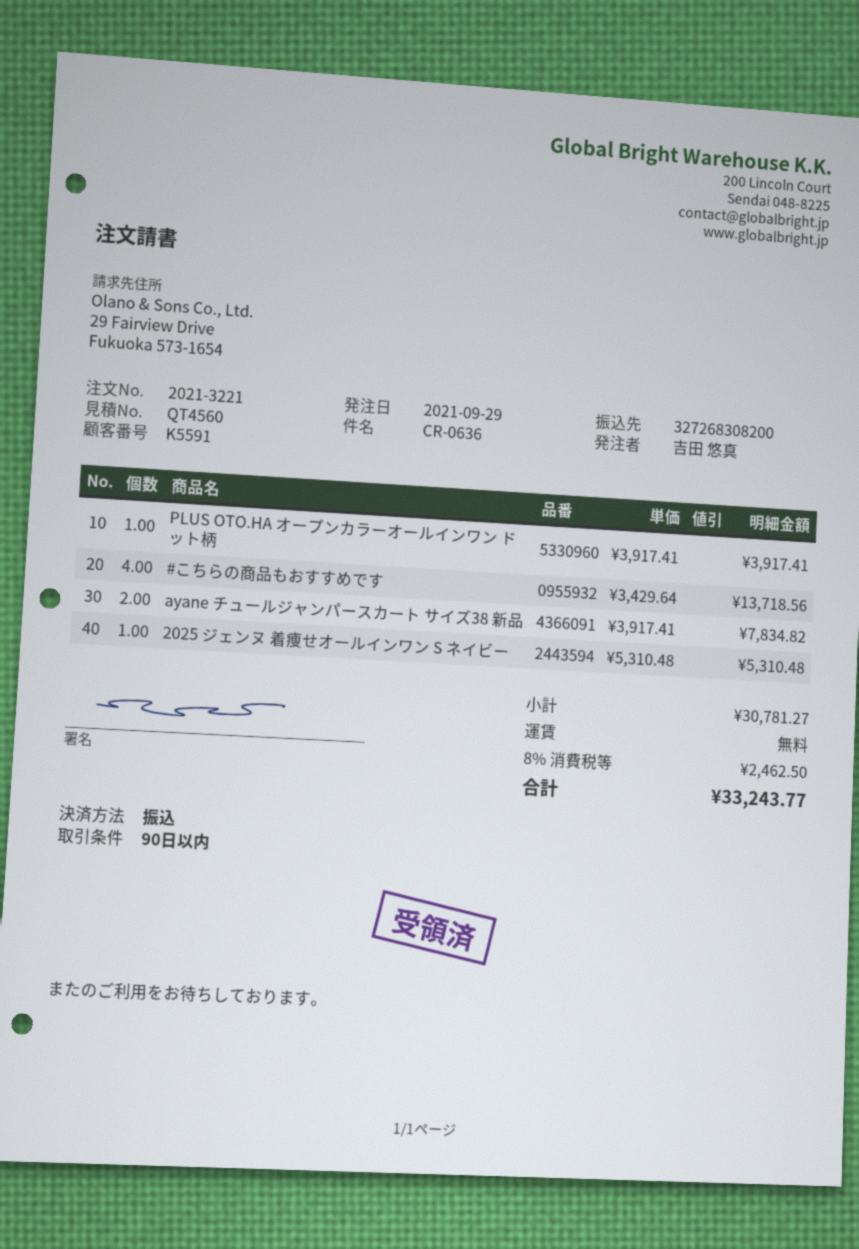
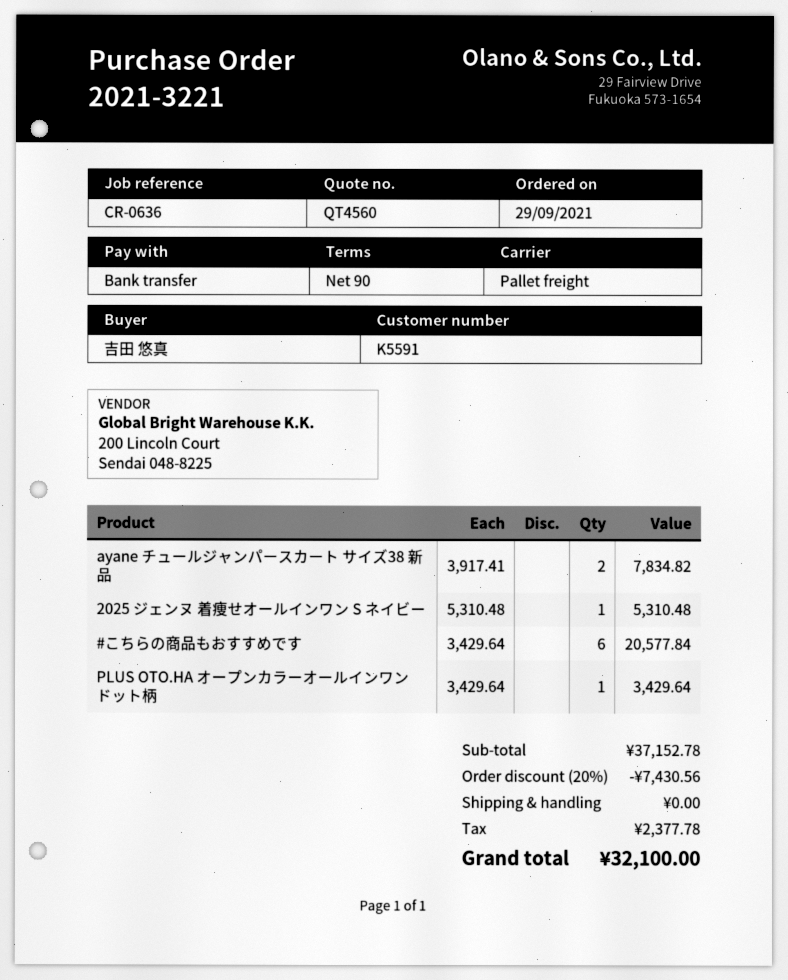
PLUS OTO.HA オープンカラーオールインワン ドット柄: 1 x 3917.41 = 3917.41 -> 1 x 3429.64 = 3429.64
#こちらの商品もおすすめです: 4 x 3429.64 = 13718.56 -> 6 x 3429.64 = 20577.84
subtotal: 30781.27 -> 37152.78
discount: none -> 20% = 7430.56
tax: 2462.50 -> 2377.78
total: 33243.77 -> 32100.00

